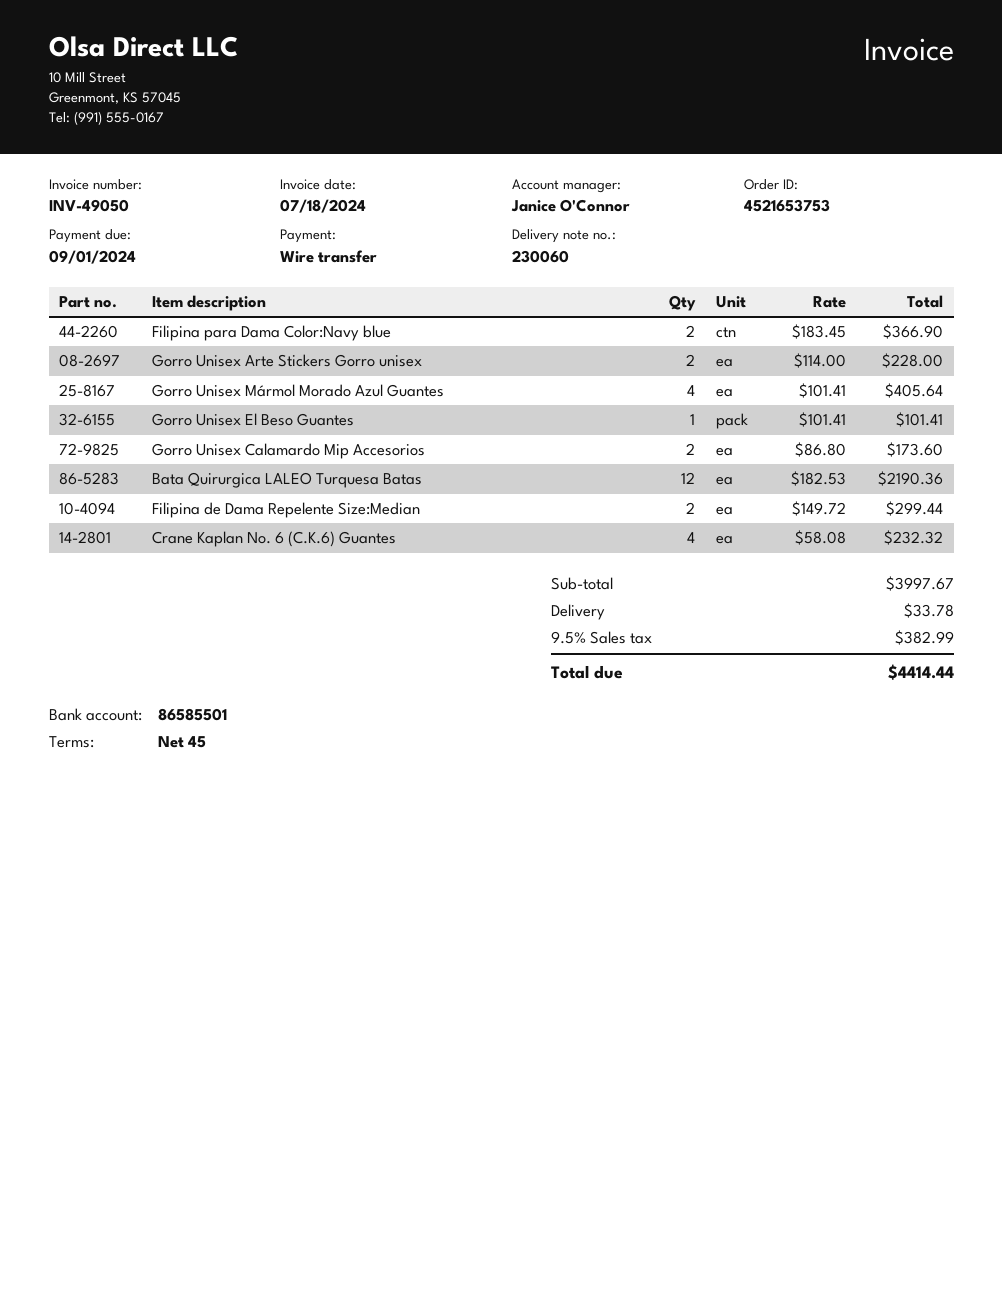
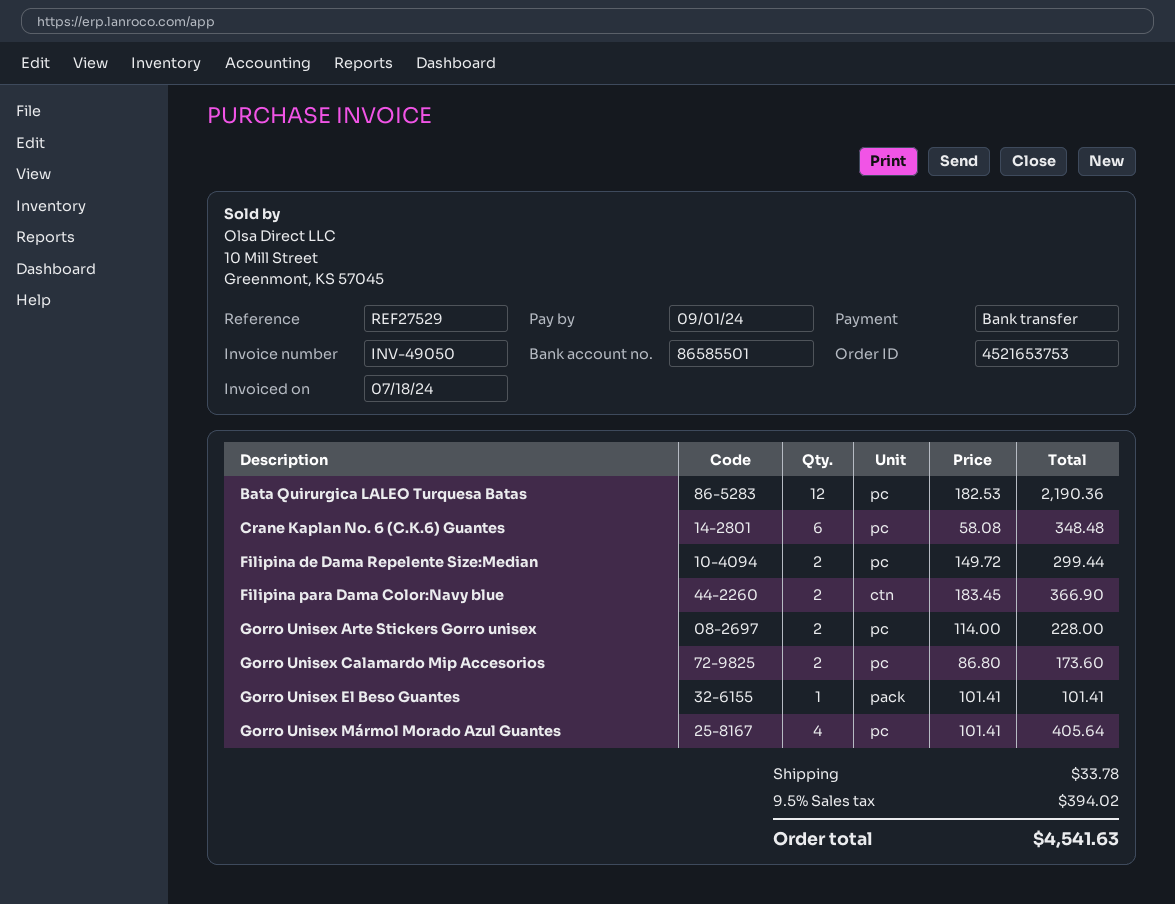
Crane Kaplan No. 6 (C.K.6) Guantes: 4 x 58.08 = 232.32 -> 6 x 58.08 = 348.48
tax: 9.5% = 382.99 -> 9.5% = 394.02
total: 4414.44 -> 4541.63

